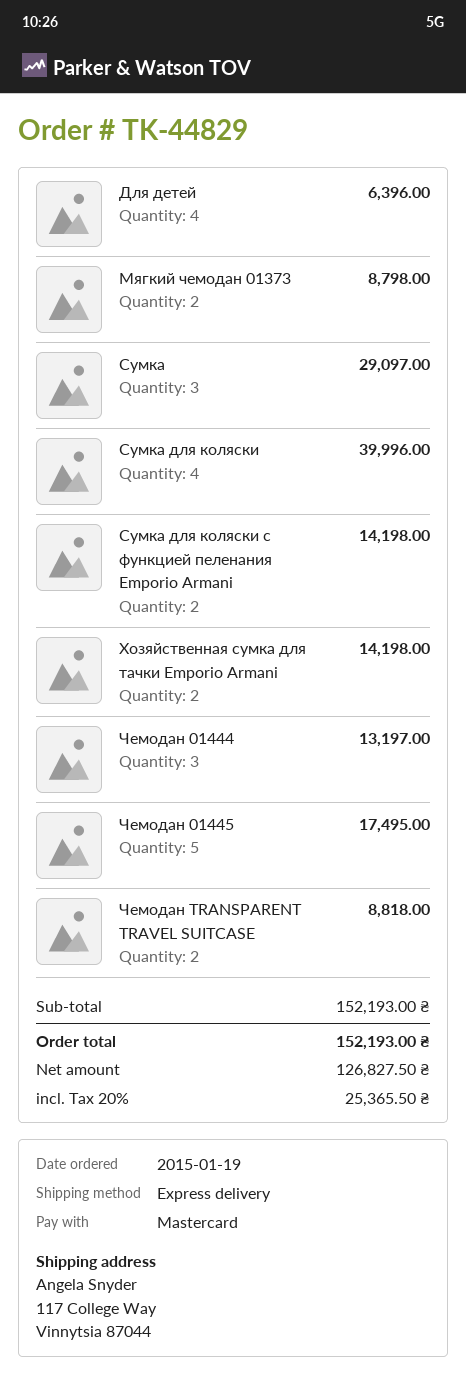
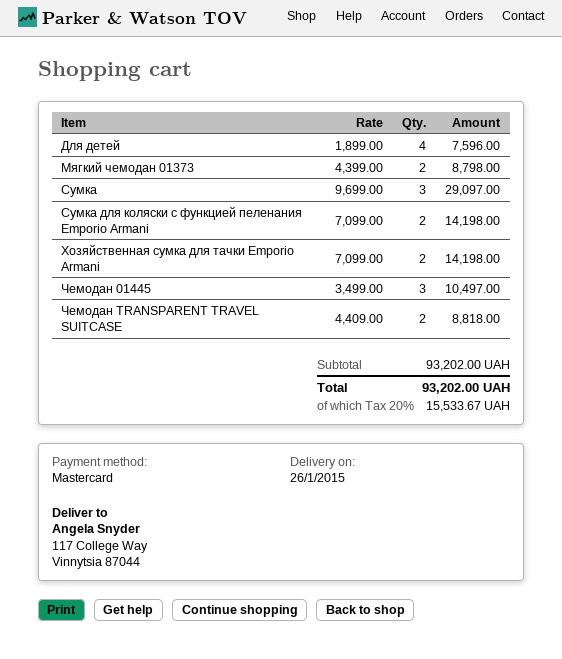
Для детей: 4 for 6396.00 -> 4 for 7596.00
Сумка для коляски: 4 for 39996.00 -> none
Чемодан 01444: 3 for 13197.00 -> none
Чемодан 01445: 5 for 17495.00 -> 3 for 10497.00
subtotal: 152193.00 -> 93202.00
tax: 20% = 25365.50 -> 20% = 15533.67
total: 152193.00 -> 93202.00

